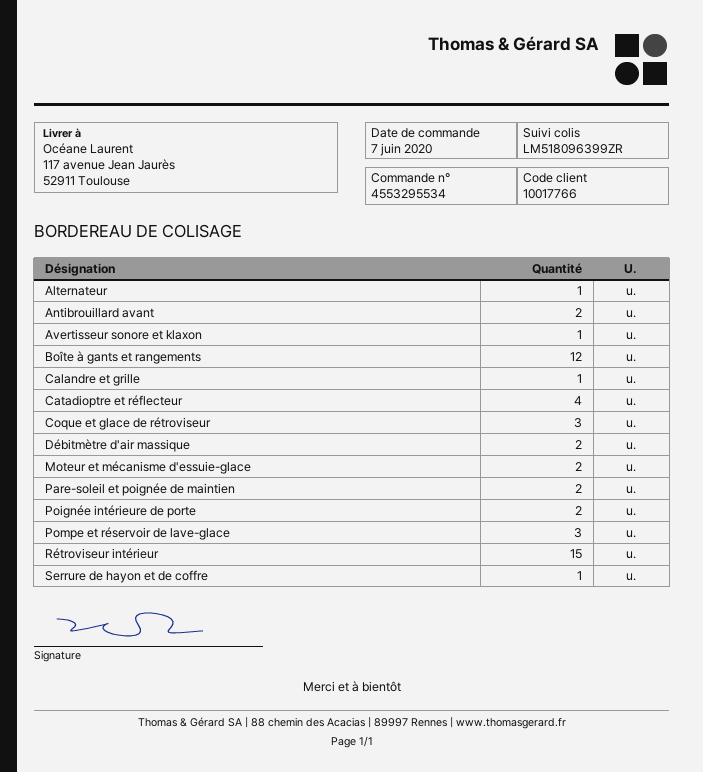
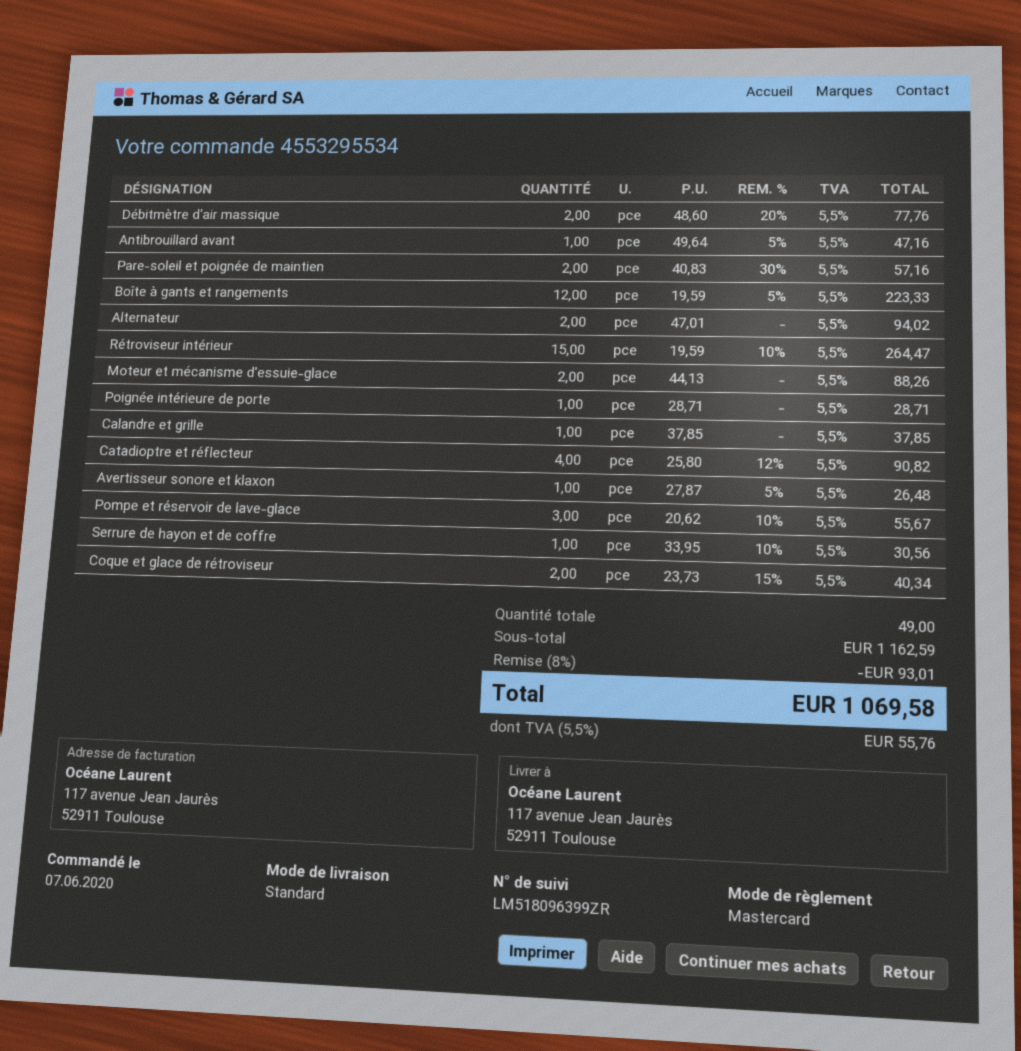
Alternateur: 1 -> 2
Antibrouillard avant: 2 -> 1
Coque et glace de rétroviseur: 3 -> 2
Poignée intérieure de porte: 2 -> 1

